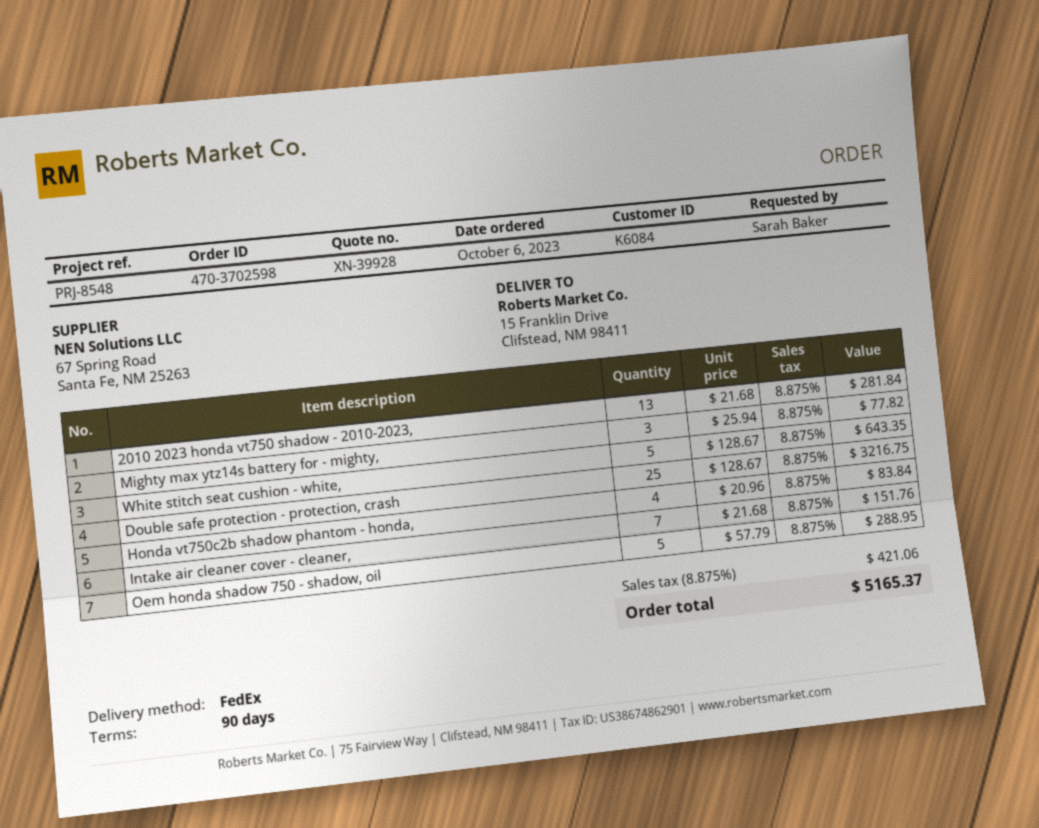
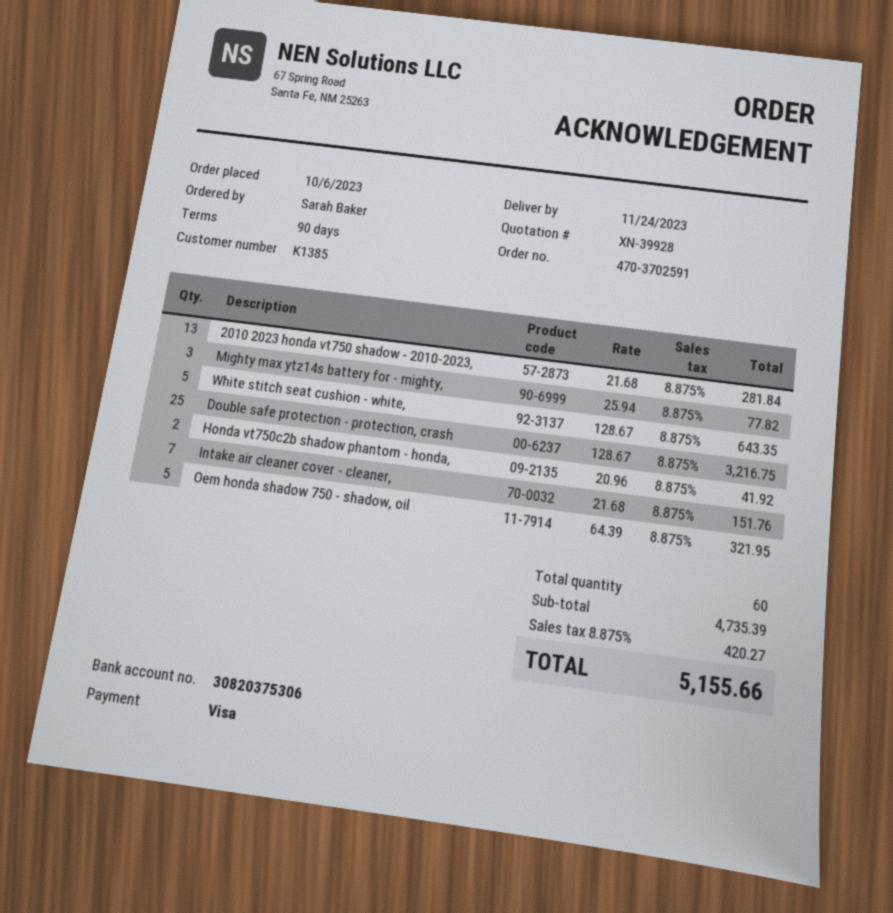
order number: 470-3702598 -> 470-3702591
customer number: K6084 -> K1385
Honda vt750c2b shadow phantom - honda,: 4 x 20.96 = 83.84 -> 2 x 20.96 = 41.92
Oem honda shadow 750 - shadow, oil: 5 x 57.79 = 288.95 -> 5 x 64.39 = 321.95
tax: 8.875% = 421.06 -> 8.875% = 420.27
total: 5165.37 -> 5155.66

